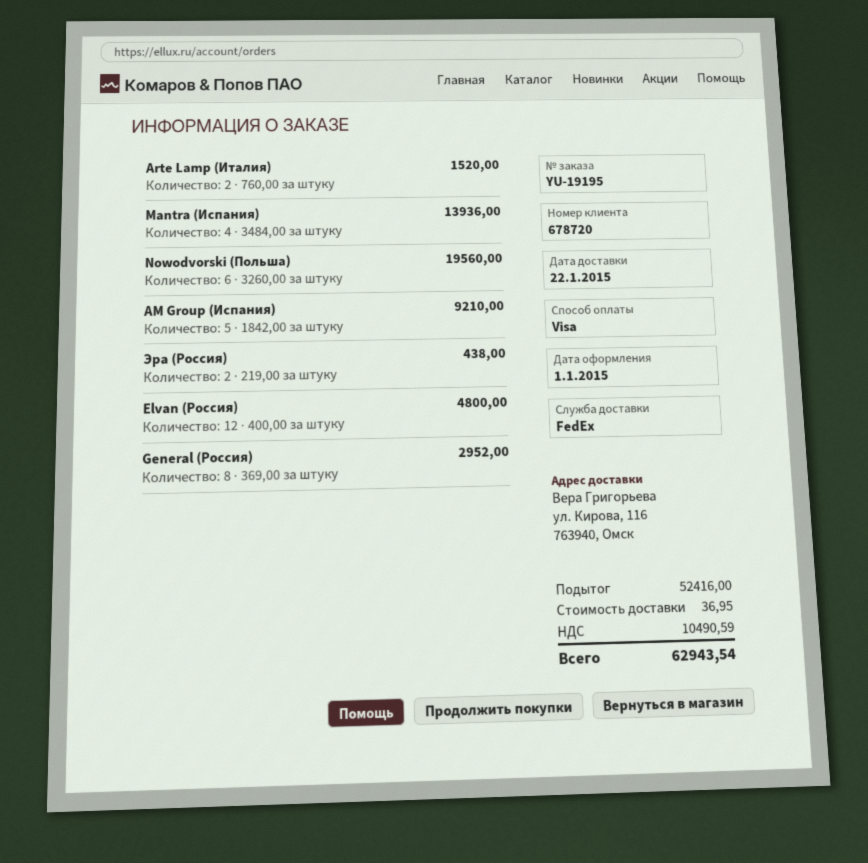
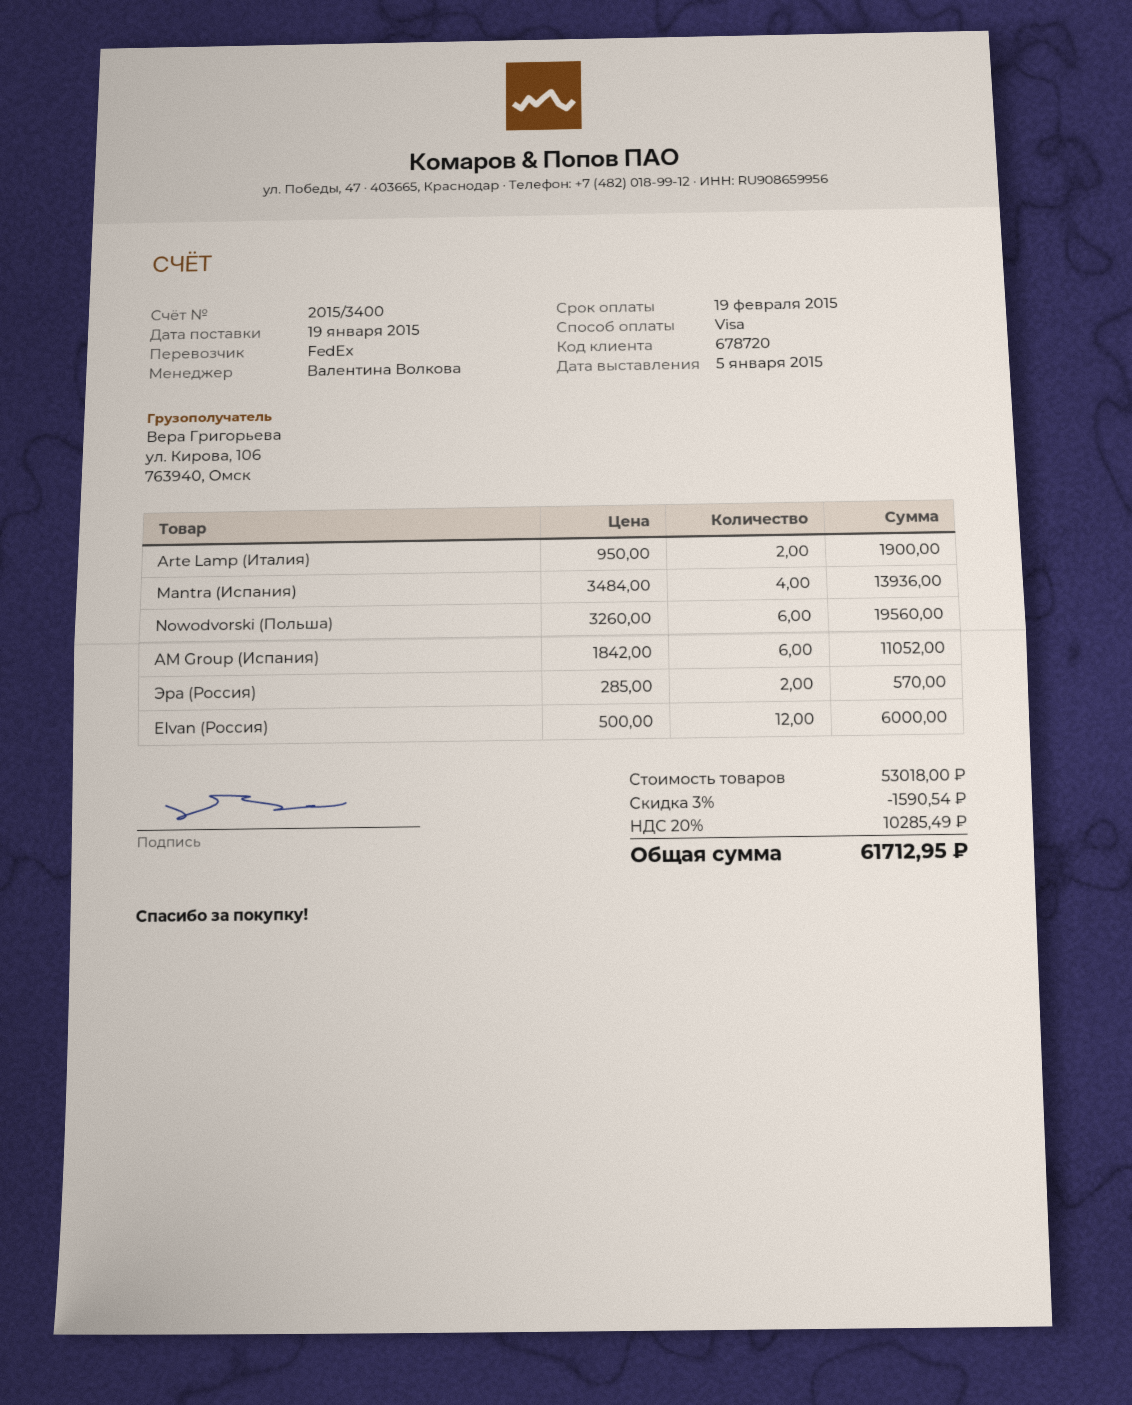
delivery date: 2015-01-22 -> 2015-01-19
ship to: ул. Кирова, 116, 763940, Омск -> ул. Кирова, 106, 763940, Омск
Arte Lamp (Италия): 2 x 760.00 = 1520.00 -> 2 x 950.00 = 1900.00
AM Group (Испания): 5 x 1842.00 = 9210.00 -> 6 x 1842.00 = 11052.00
Эра (Россия): 2 x 219.00 = 438.00 -> 2 x 285.00 = 570.00
Elvan (Россия): 12 x 400.00 = 4800.00 -> 12 x 500.00 = 6000.00
General (Россия): 8 x 369.00 = 2952.00 -> none
subtotal: 52416.00 -> 53018.00
discount: none -> 3% = 1590.54
shipping: 36.95 -> none
tax: 10490.59 -> 10285.49
total: 62943.54 -> 61712.95

